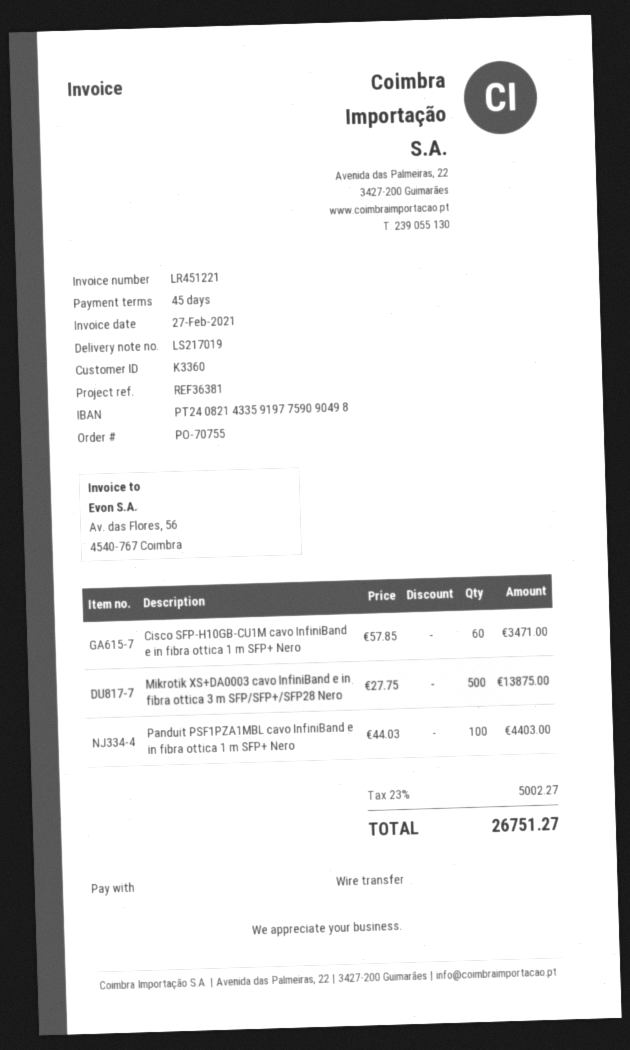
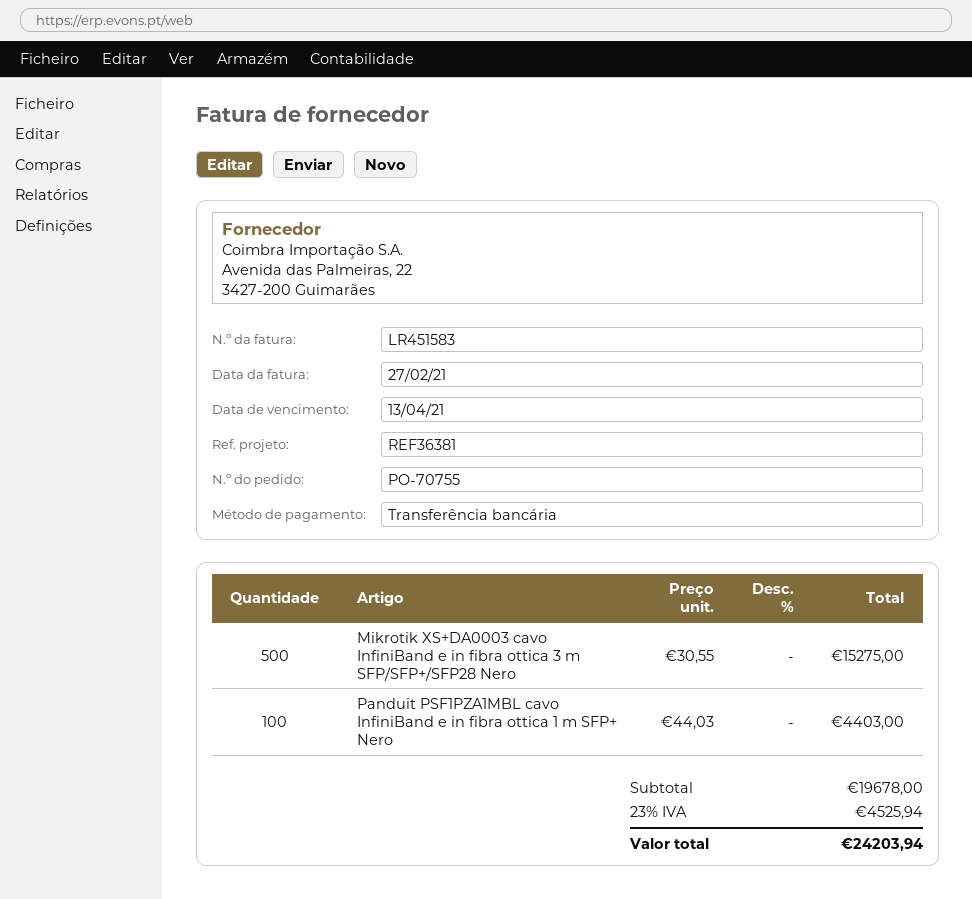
invoice number: LR451221 -> LR451583
Cisco SFP-H10GB-CU1M cavo InfiniBand e in fibra ottica 1 m SFP+ Nero: 60 x 57.85 = 3471.00 -> none
Mikrotik XS+DA0003 cavo InfiniBand e in fibra ottica 3 m SFP/SFP+/SFP28 Nero: 500 x 27.75 = 13875.00 -> 500 x 30.55 = 15275.00
tax: 23% = 5002.27 -> 23% = 4525.94
total: 26751.27 -> 24203.94

